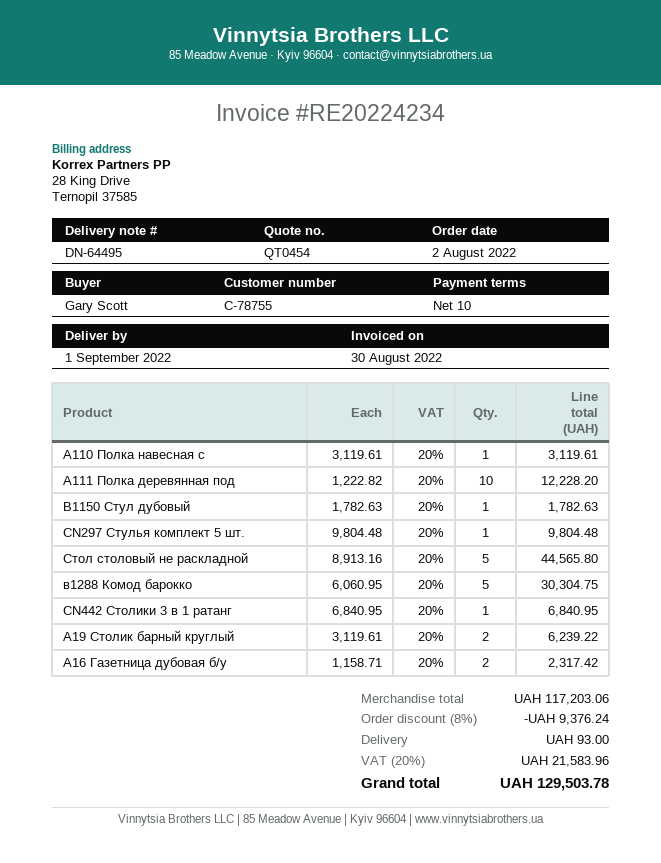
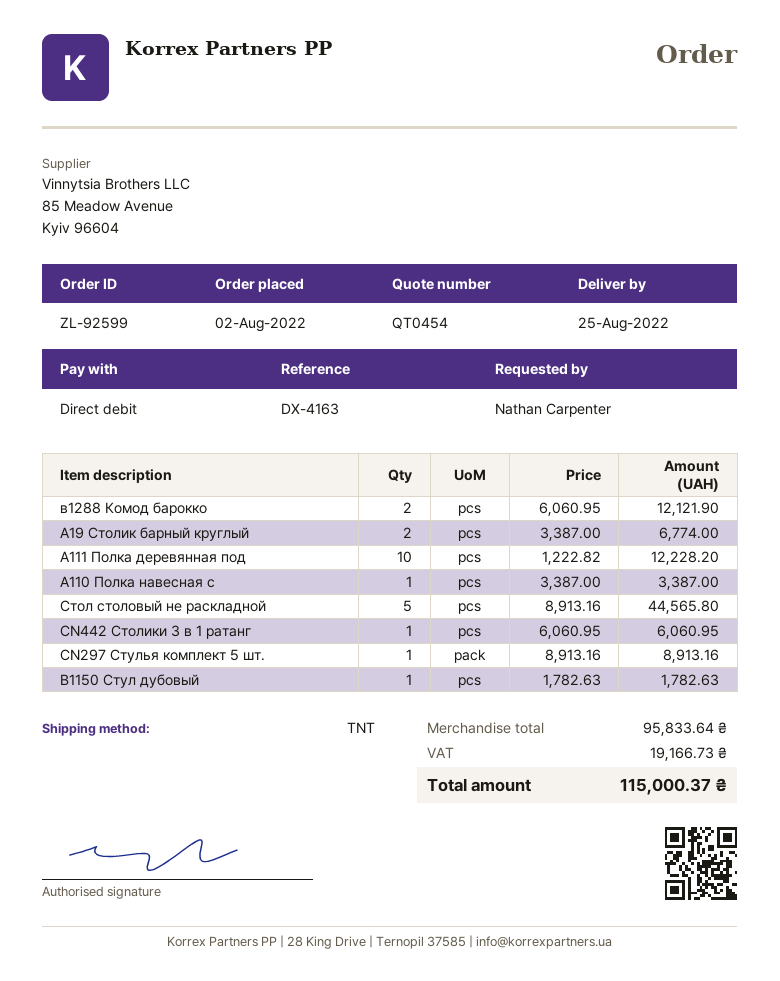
delivery date: 2022-09-01 -> 2022-08-25
ordered by: Gary Scott -> Nathan Carpenter
А110 Полка навесная с: 1 x 3119.61 = 3119.61 -> 1 x 3387.00 = 3387.00
CN297 Стулья комплект 5 шт.: 1 x 9804.48 = 9804.48 -> 1 x 8913.16 = 8913.16
в1288 Комод барокко: 5 x 6060.95 = 30304.75 -> 2 x 6060.95 = 12121.90
CN442 Столики 3 в 1 ратанг: 1 x 6840.95 = 6840.95 -> 1 x 6060.95 = 6060.95
А19 Столик барный круглый: 2 x 3119.61 = 6239.22 -> 2 x 3387.00 = 6774.00
А16 Газетница дубовая б/у: 2 x 1158.71 = 2317.42 -> none
subtotal: 117203.06 -> 95833.64
discount: 8% = 9376.24 -> none
shipping: 93.00 -> none
tax: 21583.96 -> 19166.73
total: 129503.78 -> 115000.37

